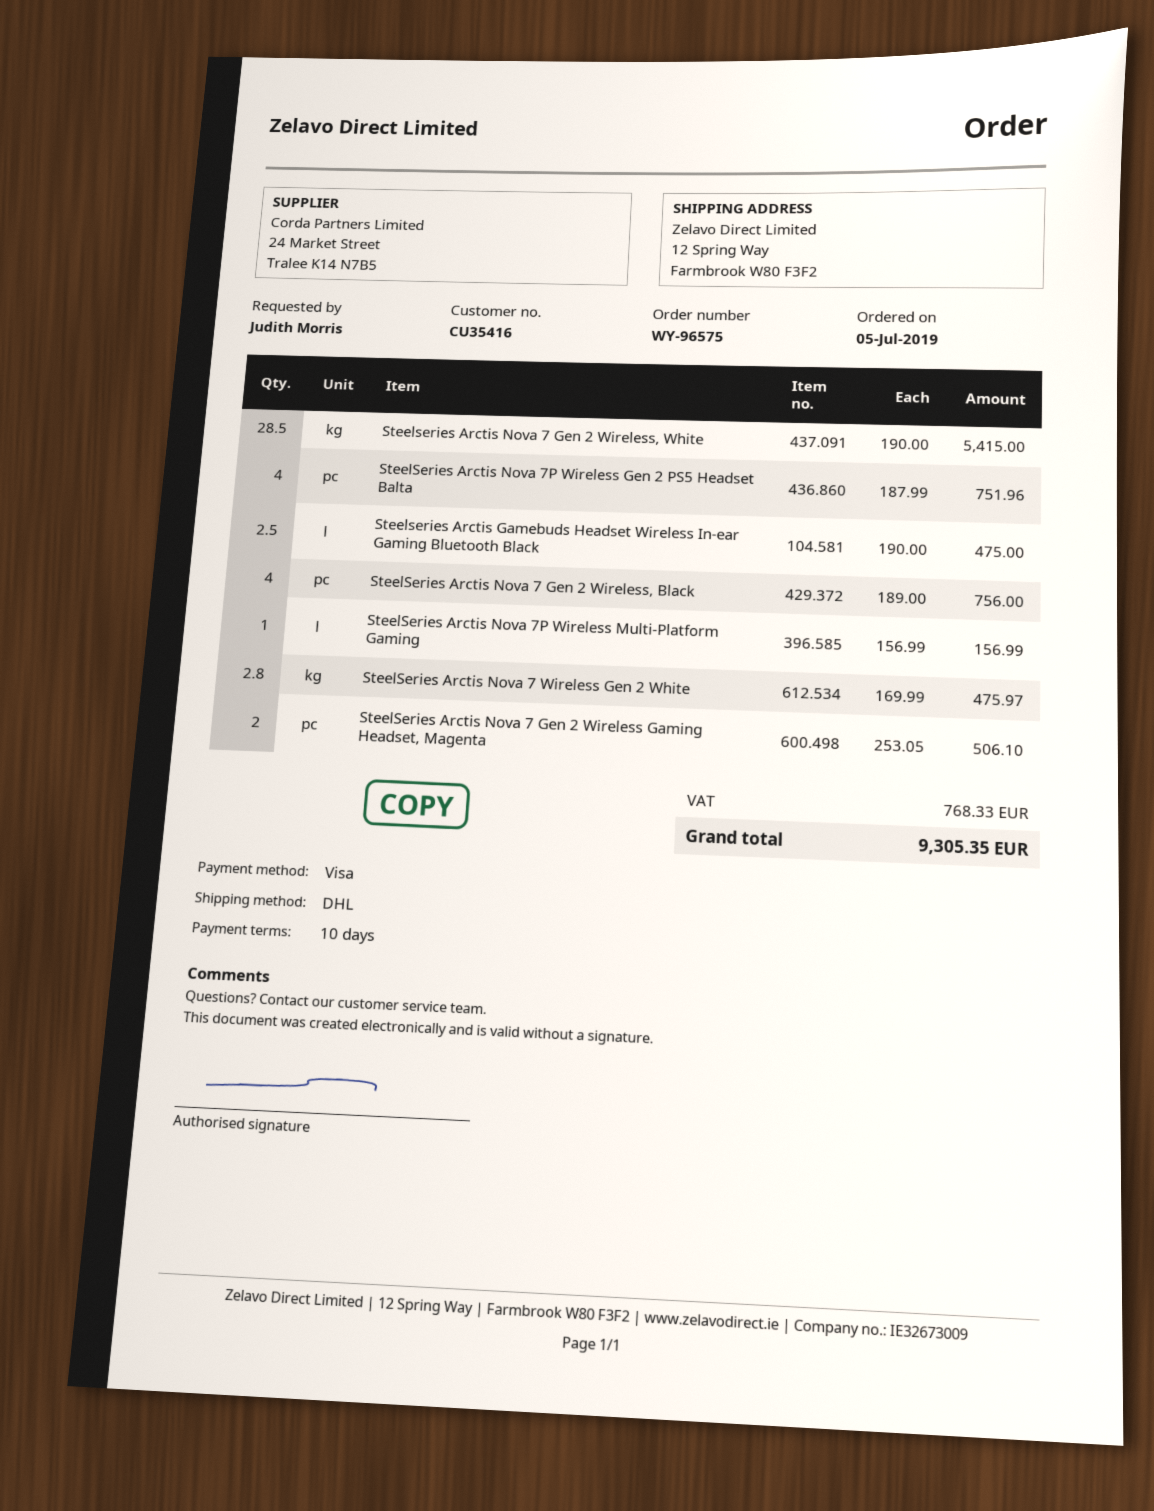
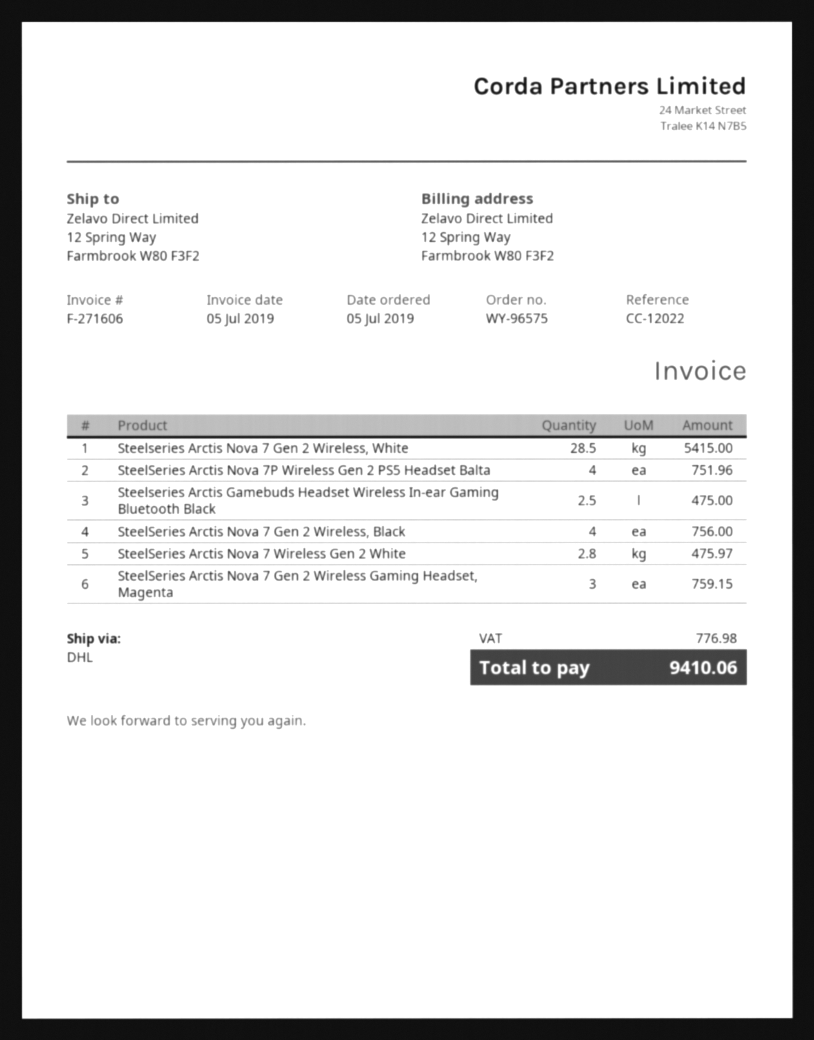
SteelSeries Arctis Nova 7P Wireless Multi-Platform Gaming: 1 for 156.99 -> none
SteelSeries Arctis Nova 7 Gen 2 Wireless Gaming Headset, Magenta: 2 for 506.10 -> 3 for 759.15
tax: 768.33 -> 776.98
total: 9305.35 -> 9410.06

